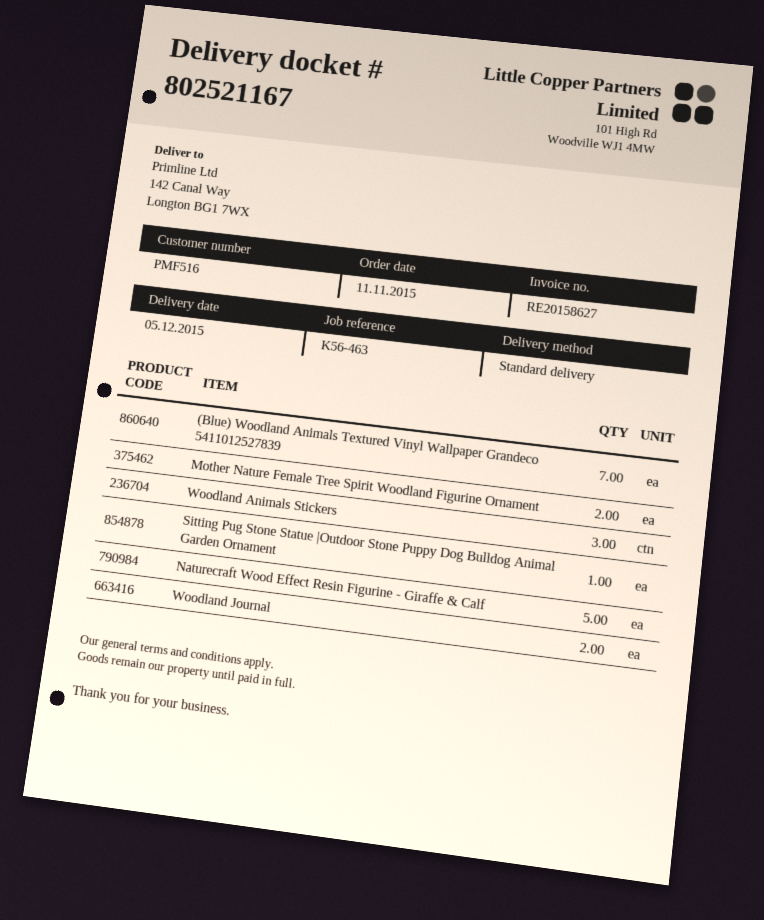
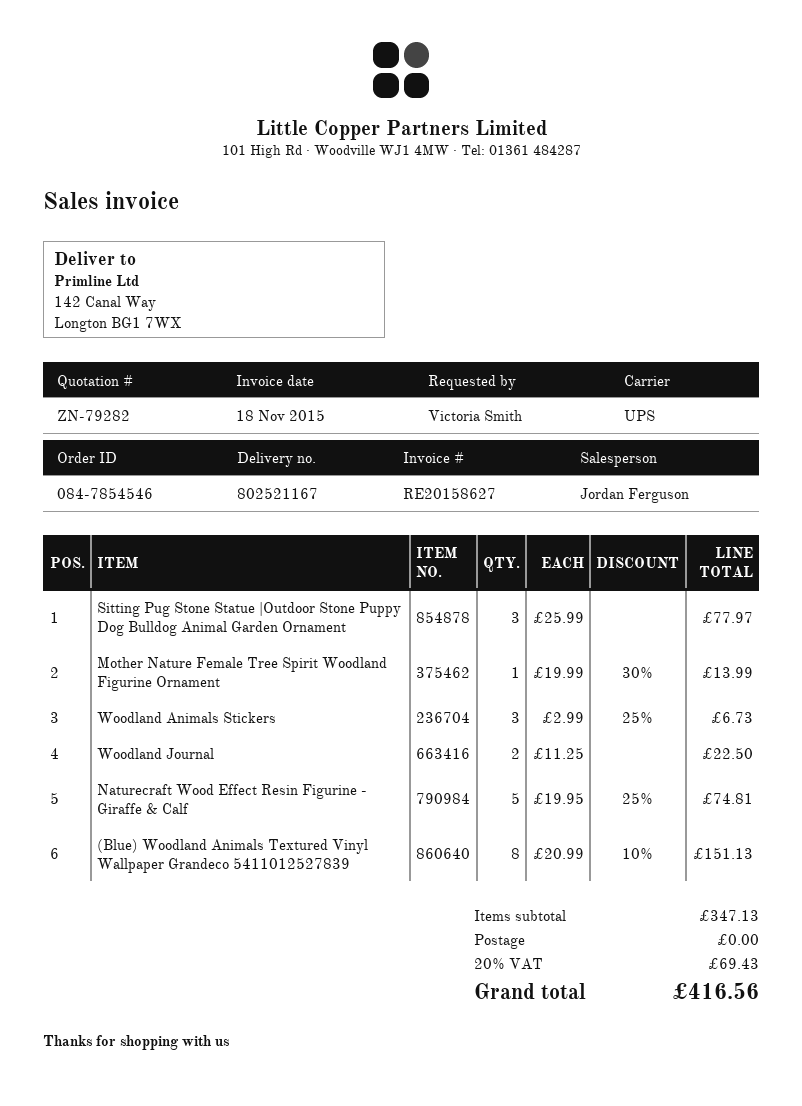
shipping method: standard -> UPS
(Blue) Woodland Animals Textured Vinyl Wallpaper Grandeco 5411012527839: 7 -> 8
Mother Nature Female Tree Spirit Woodland Figurine Ornament: 2 -> 1
Sitting Pug Stone Statue |Outdoor Stone Puppy Dog Bulldog Animal Garden Ornament: 1 -> 3

